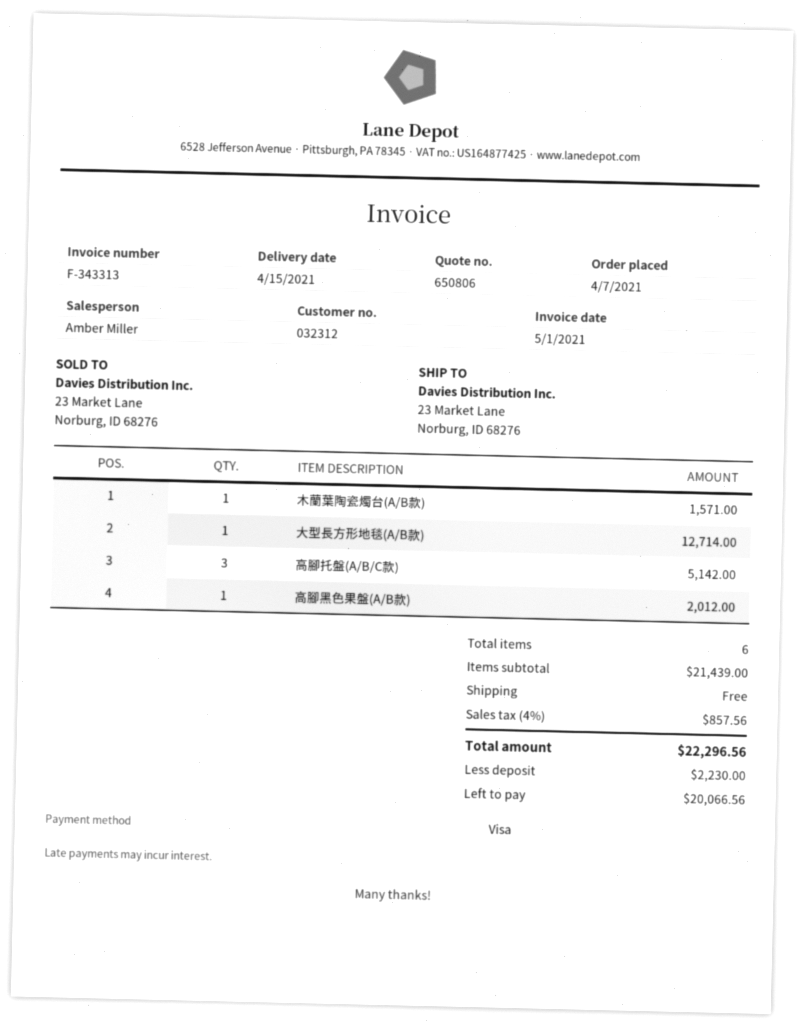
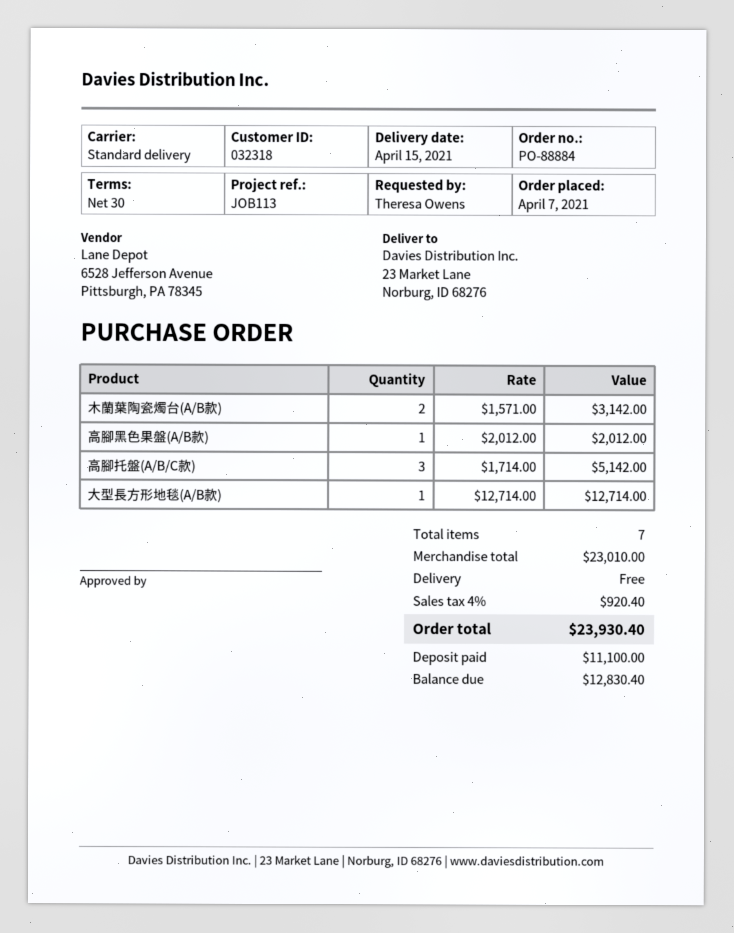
customer number: 032312 -> 032318
木蘭葉陶瓷燭台(A/B款): 1 for 1571.00 -> 2 for 3142.00
total quantity: 6 -> 7
subtotal: 21439.00 -> 23010.00
tax: 4% = 857.56 -> 4% = 920.40
total: 22296.56 -> 23930.40
deposit: 2230.00 -> 11100.00
balance: 20066.56 -> 12830.40

